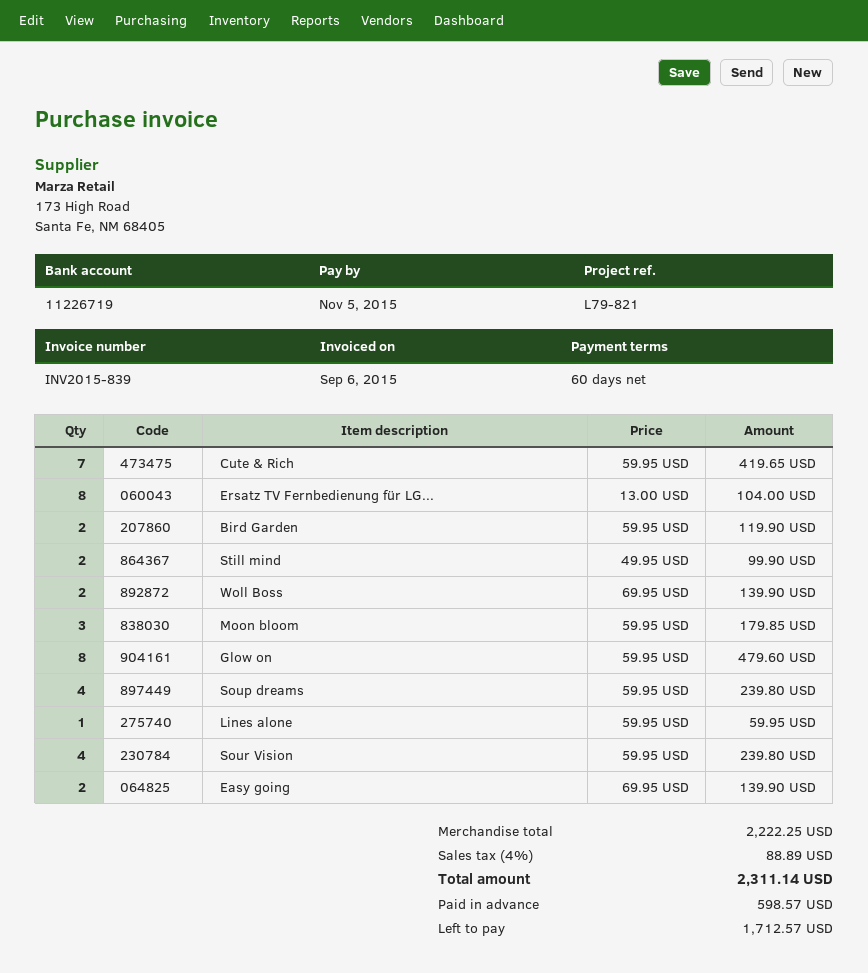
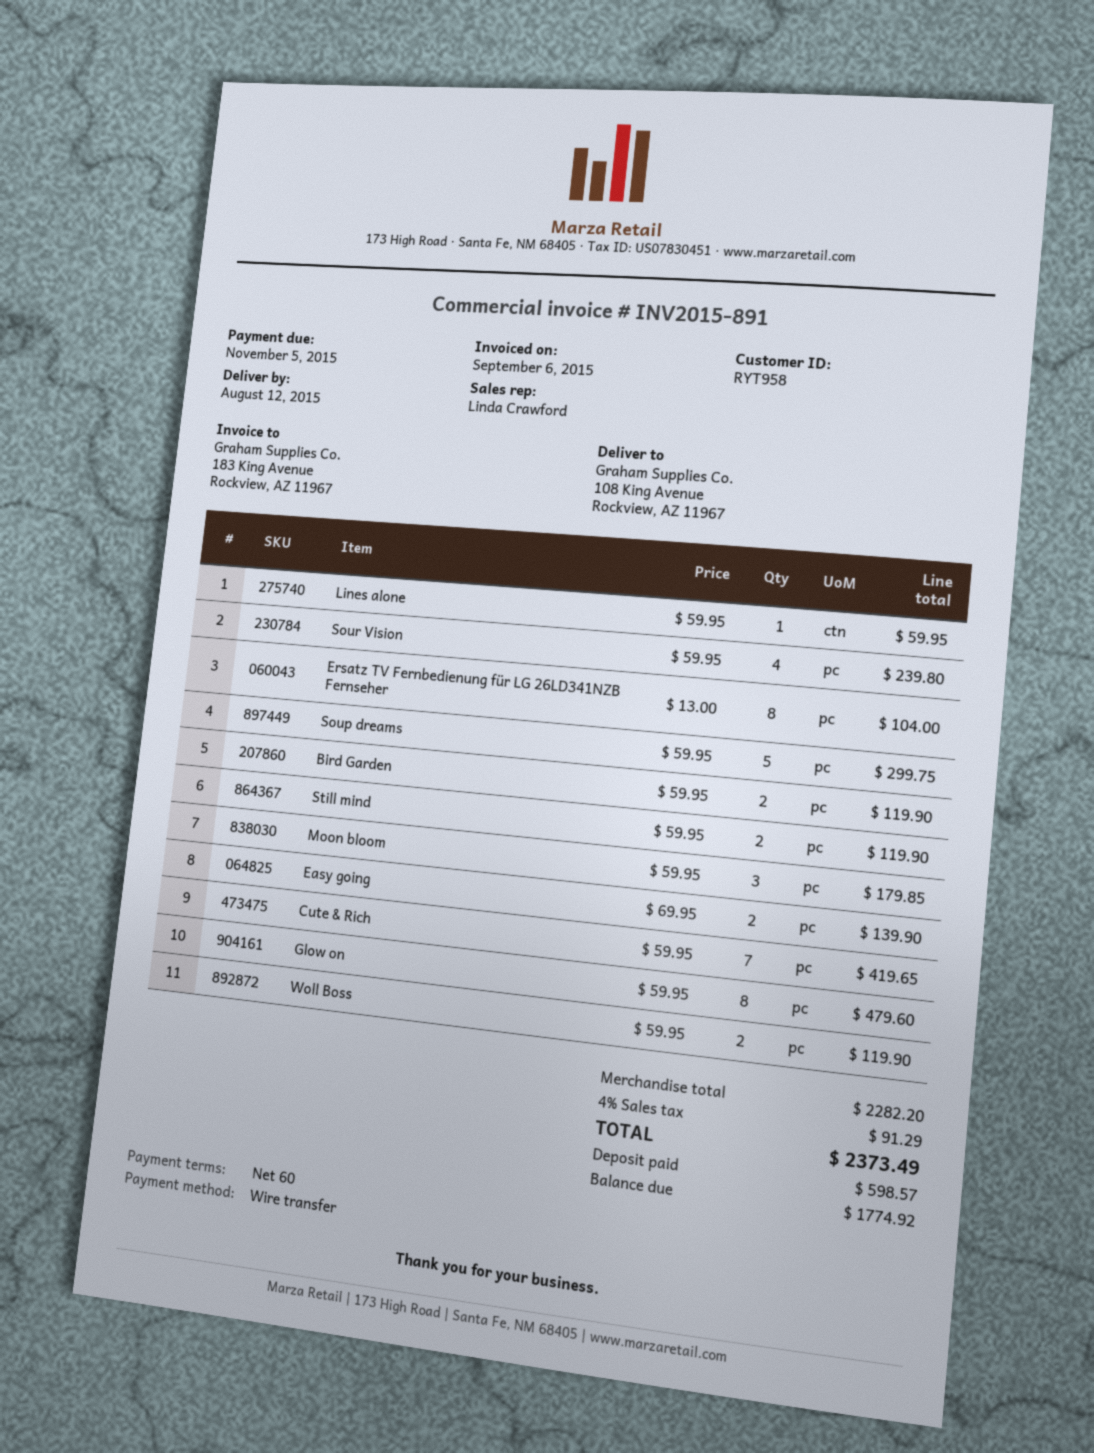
invoice number: INV2015-839 -> INV2015-891
Still mind: 2 x 49.95 = 99.90 -> 2 x 59.95 = 119.90
Woll Boss: 2 x 69.95 = 139.90 -> 2 x 59.95 = 119.90
Soup dreams: 4 x 59.95 = 239.80 -> 5 x 59.95 = 299.75
subtotal: 2222.25 -> 2282.20
tax: 4% = 88.89 -> 4% = 91.29
total: 2311.14 -> 2373.49
balance: 1712.57 -> 1774.92

